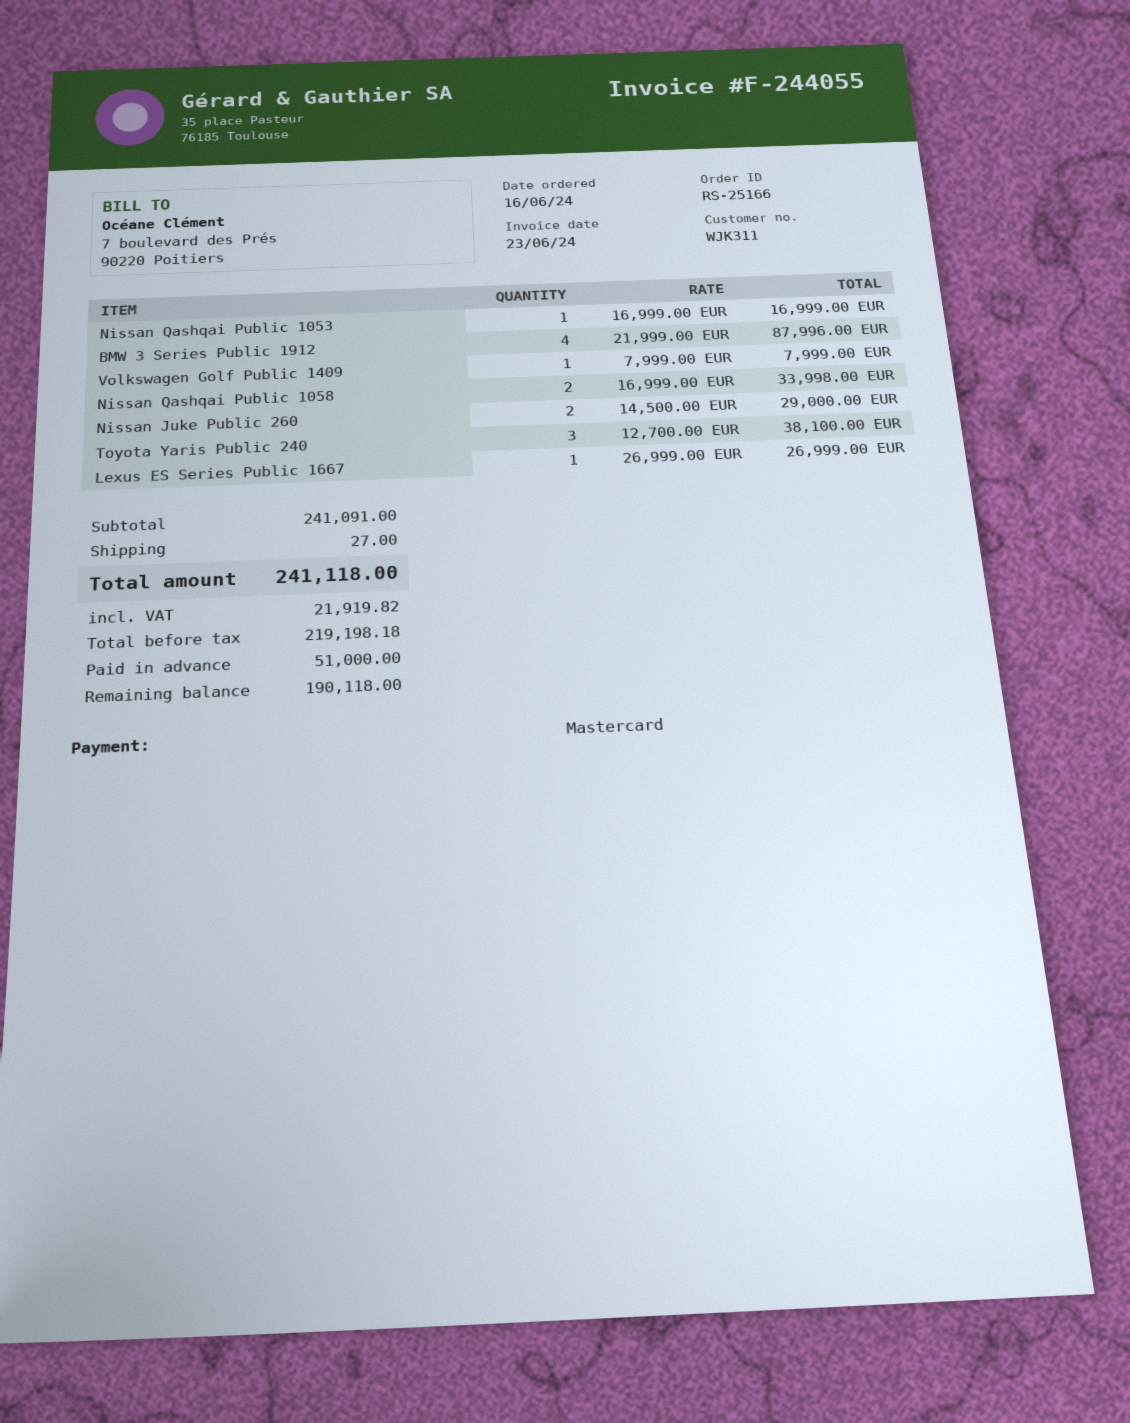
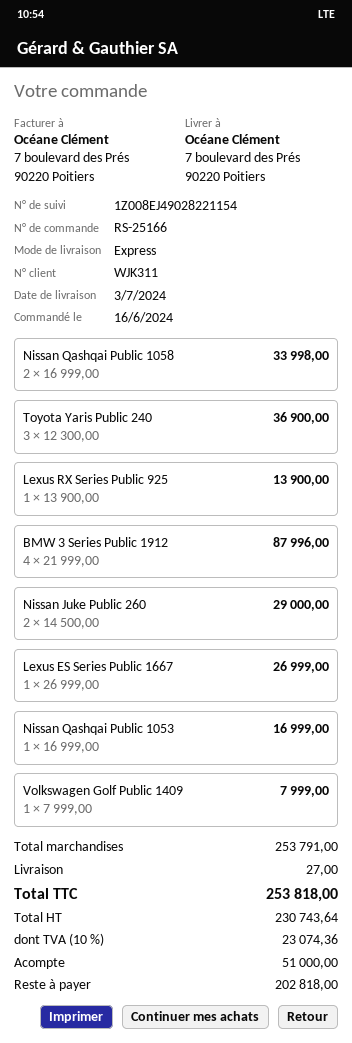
Toyota Yaris Public 240: 3 x 12700.00 = 38100.00 -> 3 x 12300.00 = 36900.00
Lexus RX Series Public 925: none -> 1 x 13900.00 = 13900.00
subtotal: 241091.00 -> 253791.00
net: 219198.18 -> 230743.64
tax: 21919.82 -> 23074.36
total: 241118.00 -> 253818.00
balance: 190118.00 -> 202818.00

